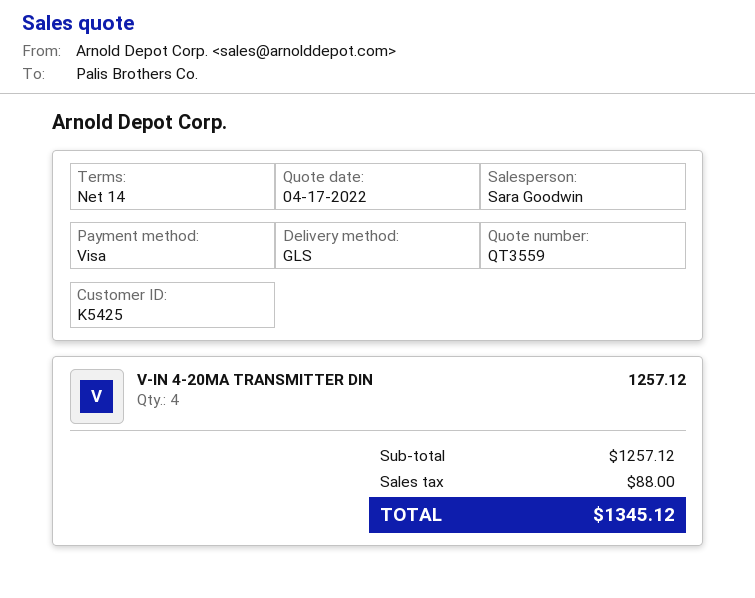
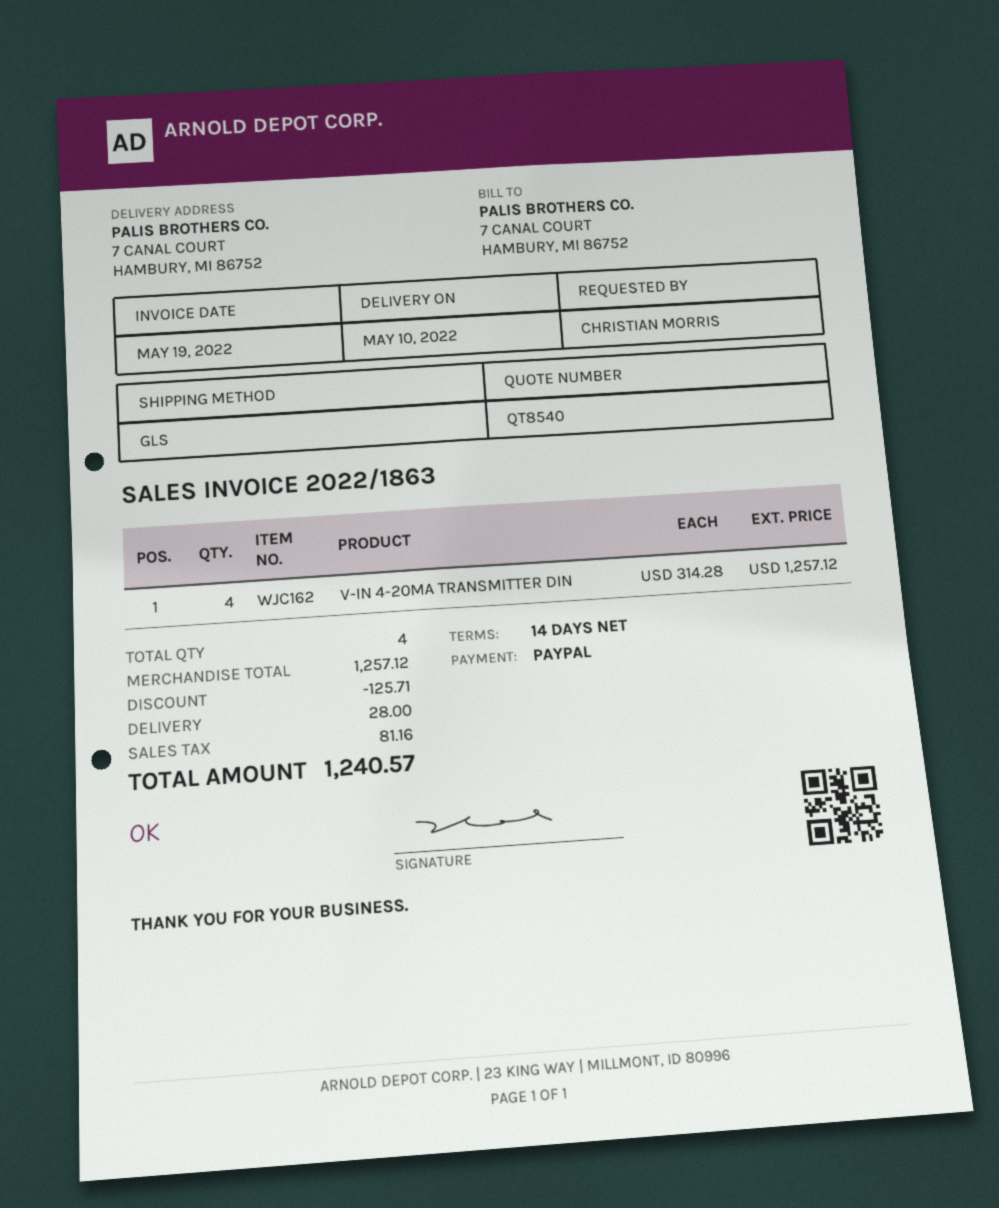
quote number: QT3559 -> QT8540
payment method: Visa -> PayPal
discount: none -> 125.71
shipping: none -> 28.00
tax: 88.00 -> 81.16
total: 1345.12 -> 1240.57

